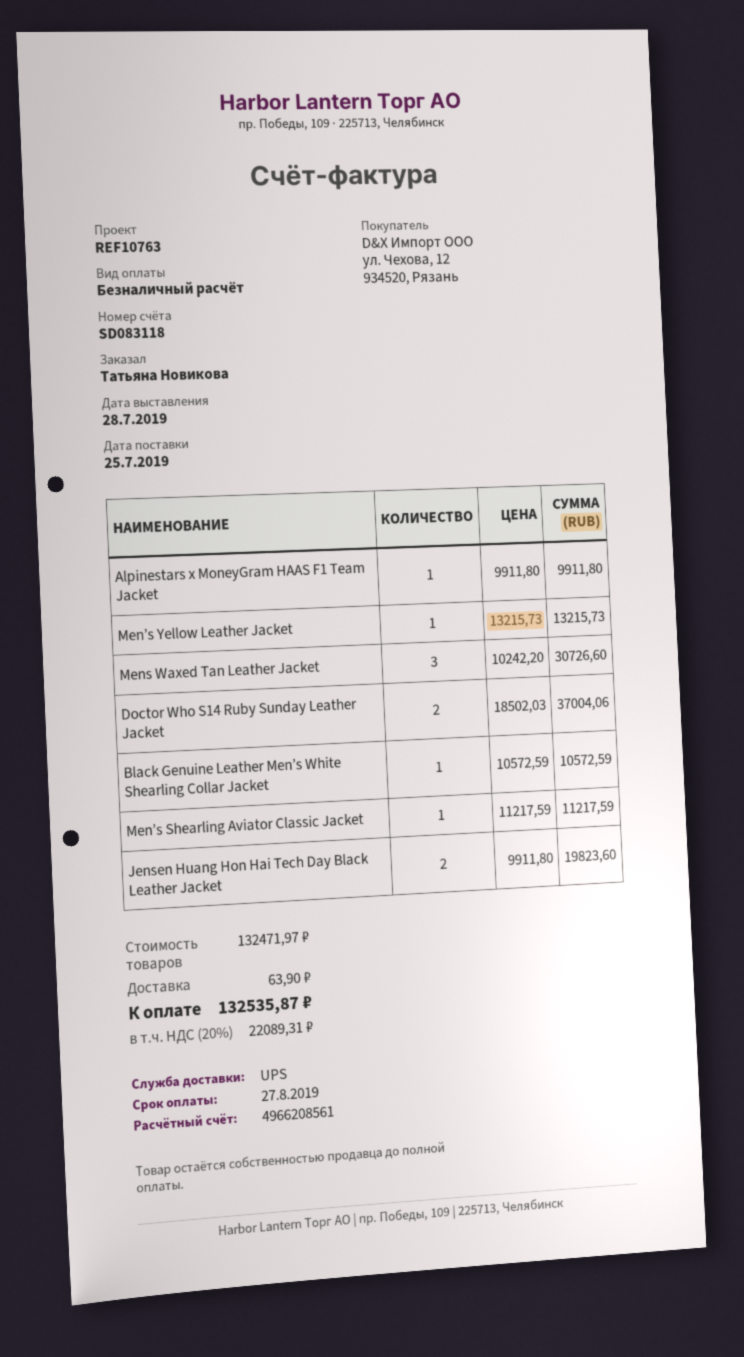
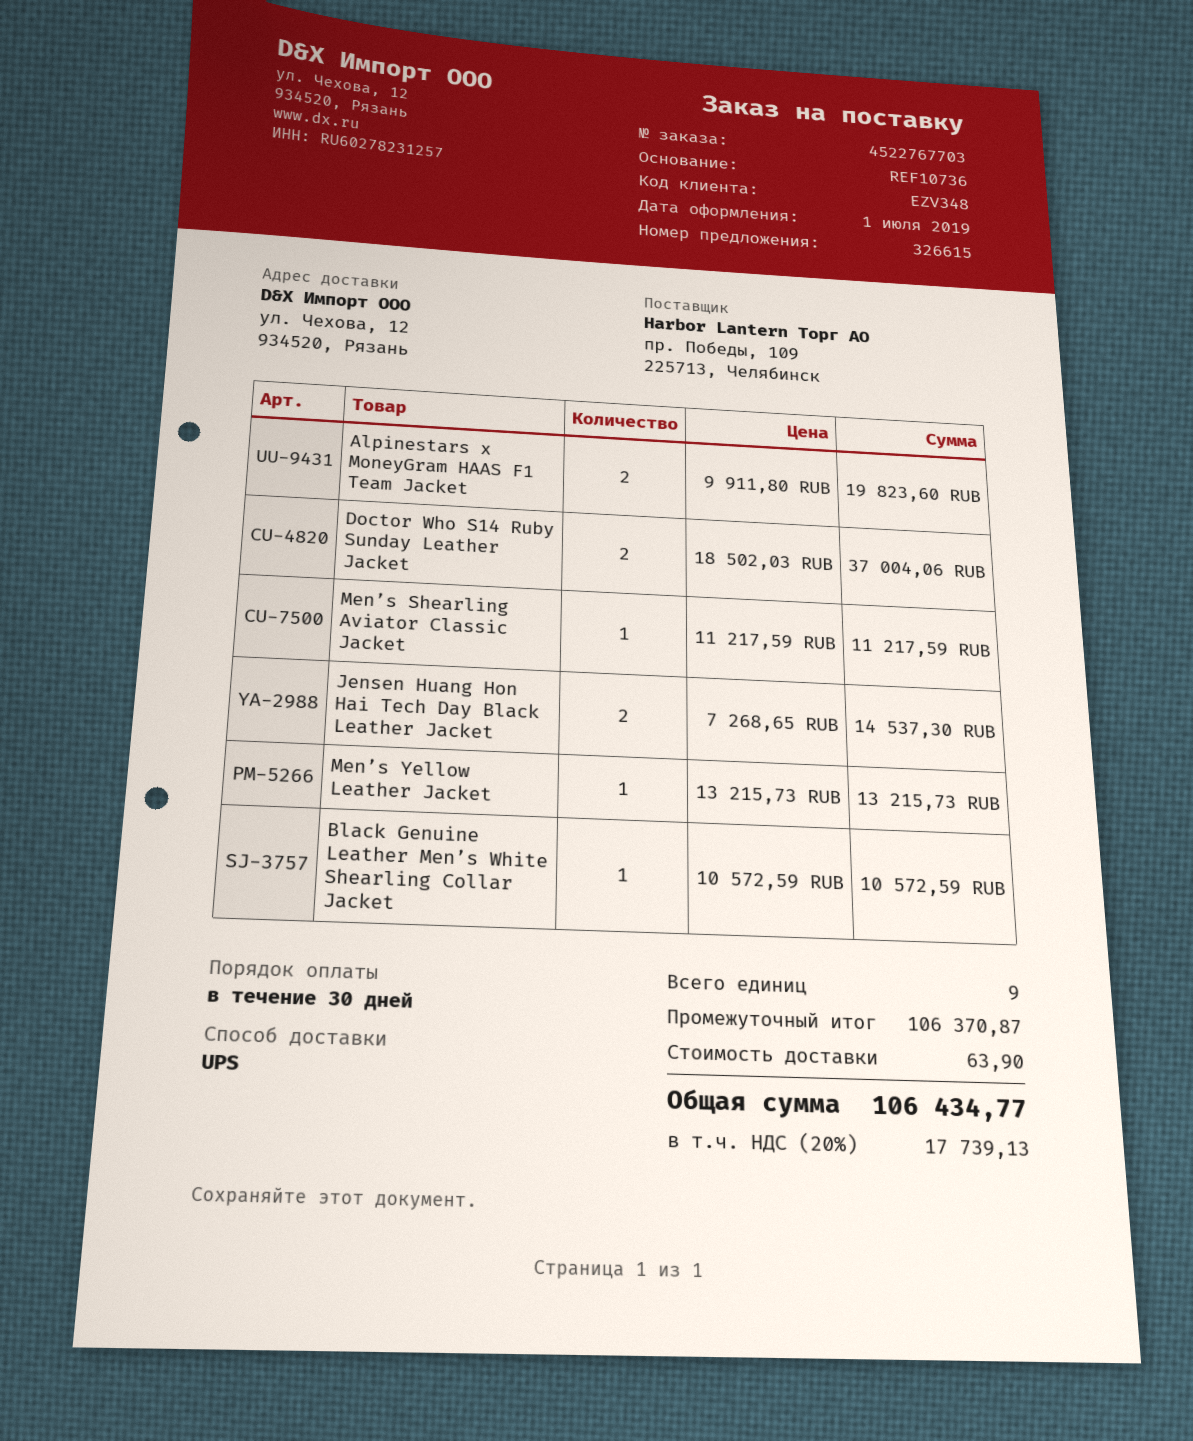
reference: REF10763 -> REF10736
Alpinestars x MoneyGram HAAS F1 Team Jacket: 1 x 9911.80 = 9911.80 -> 2 x 9911.80 = 19823.60
Mens Waxed Tan Leather Jacket: 3 x 10242.20 = 30726.60 -> none
Jensen Huang Hon Hai Tech Day Black Leather Jacket: 2 x 9911.80 = 19823.60 -> 2 x 7268.65 = 14537.30
subtotal: 132471.97 -> 106370.87
tax: 20% = 22089.31 -> 20% = 17739.13
total: 132535.87 -> 106434.77

